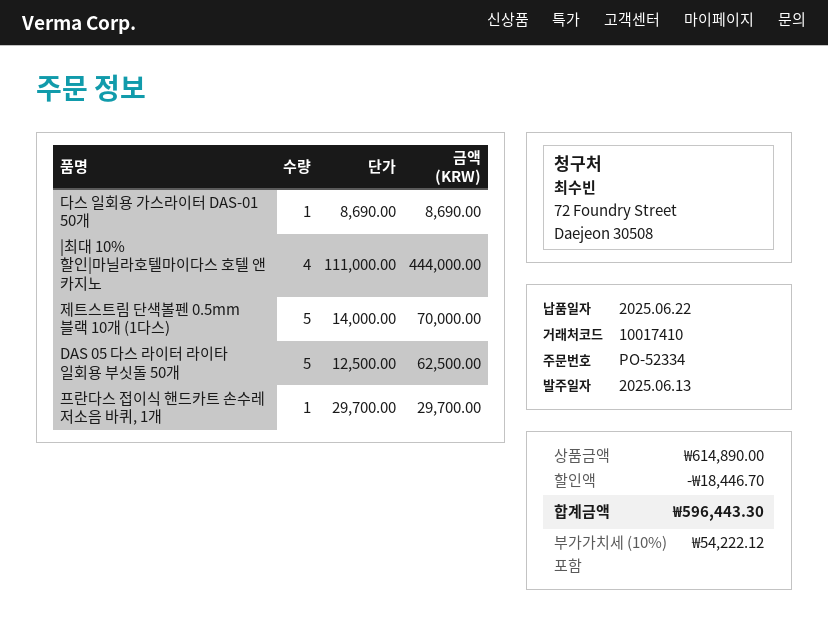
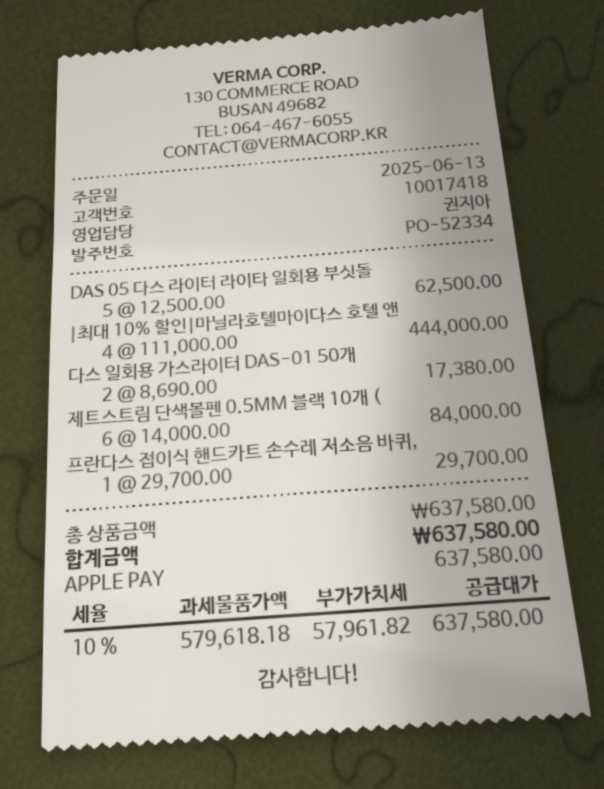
customer number: 10017410 -> 10017418
다스 일회용 가스라이터 DAS-01 50개: 1 x 8690.00 = 8690.00 -> 2 x 8690.00 = 17380.00
제트스트림 단색볼펜 0.5mm 블랙 10개 (1다스): 5 x 14000.00 = 70000.00 -> 6 x 14000.00 = 84000.00
subtotal: 614890.00 -> 637580.00
discount: 18446.70 -> none
tax: 10% = 54222.12 -> 10% = 57961.82
total: 596443.30 -> 637580.00

